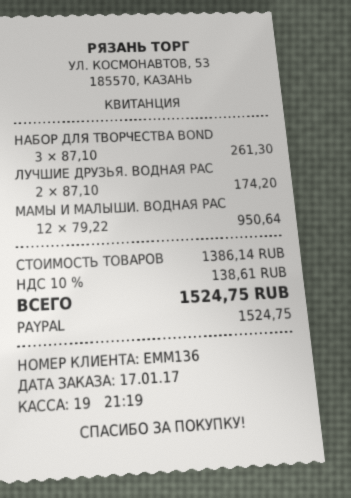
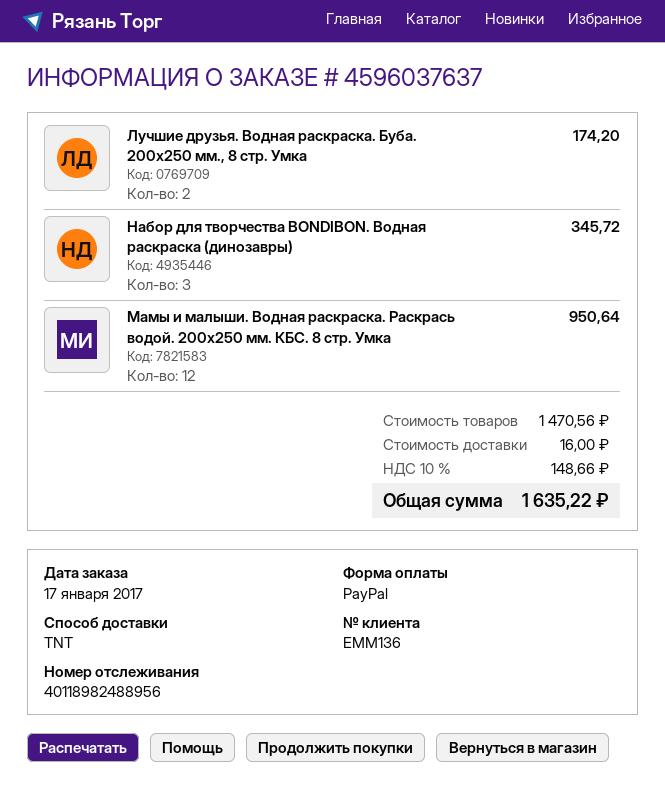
НАБОР ДЛЯ ТВОРЧЕСТВА BOND: 3 for 261.30 -> 3 for 345.72
subtotal: 1386.14 -> 1470.56
shipping: none -> 16.00
tax: 10% = 138.61 -> 10% = 148.66
total: 1524.75 -> 1635.22

